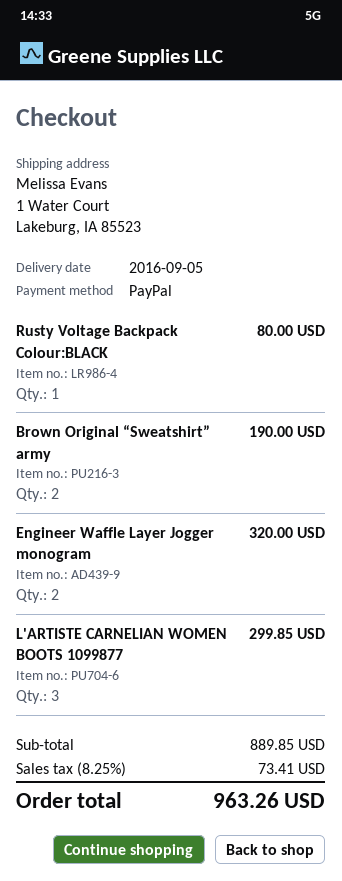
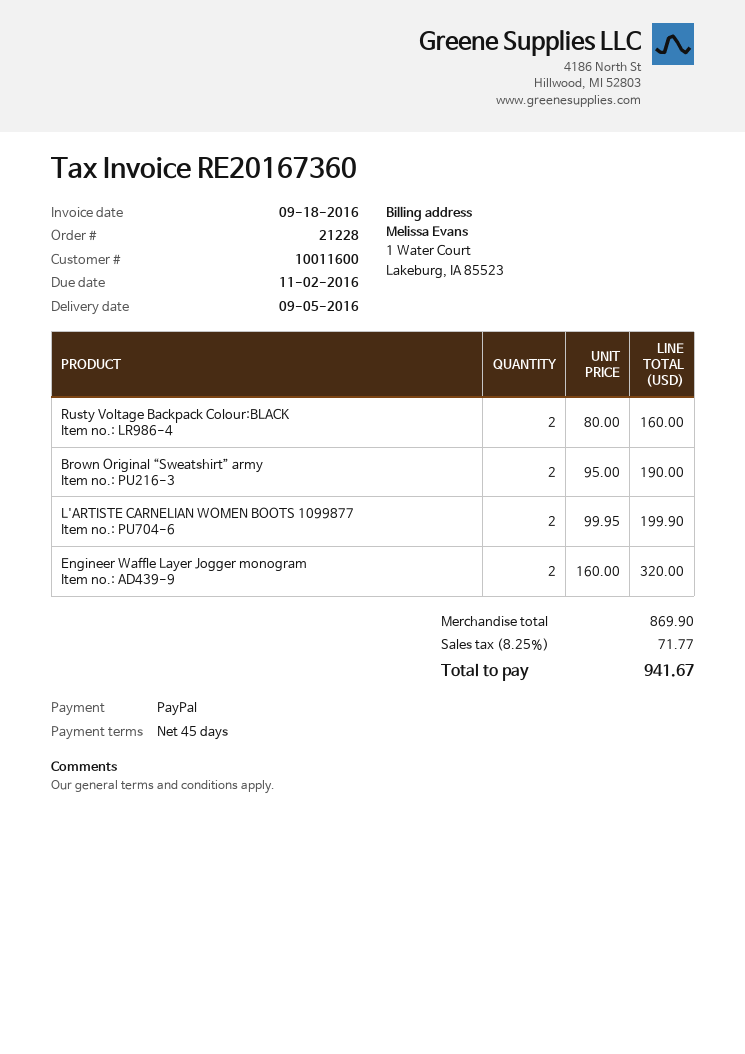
Rusty Voltage Backpack Colour:BLACK: 1 for 80.00 -> 2 for 160.00
L'ARTISTE CARNELIAN WOMEN BOOTS 1099877: 3 for 299.85 -> 2 for 199.90
subtotal: 889.85 -> 869.90
tax: 8.25% = 73.41 -> 8.25% = 71.77
total: 963.26 -> 941.67

